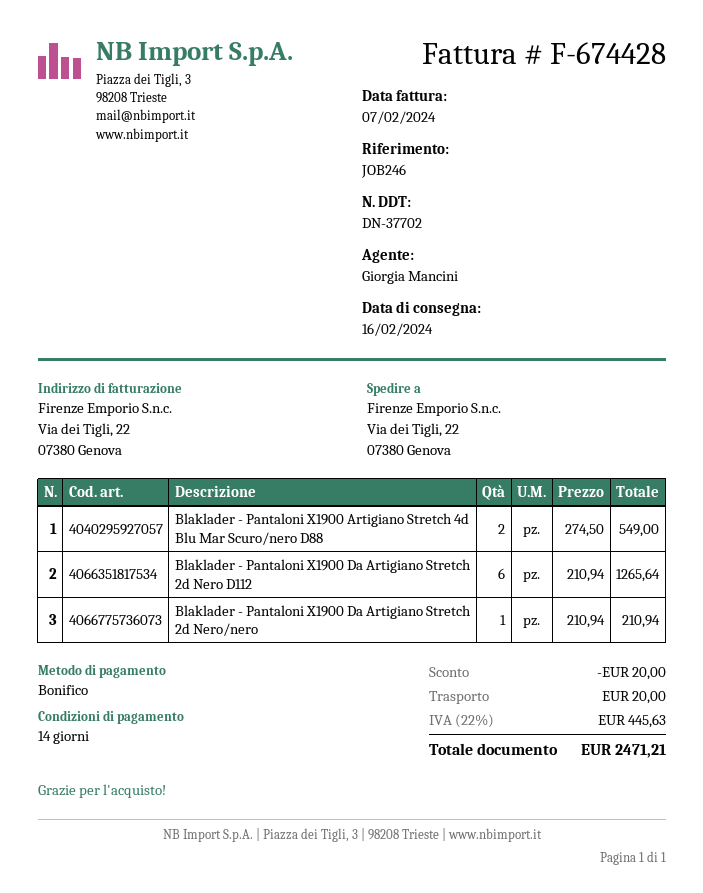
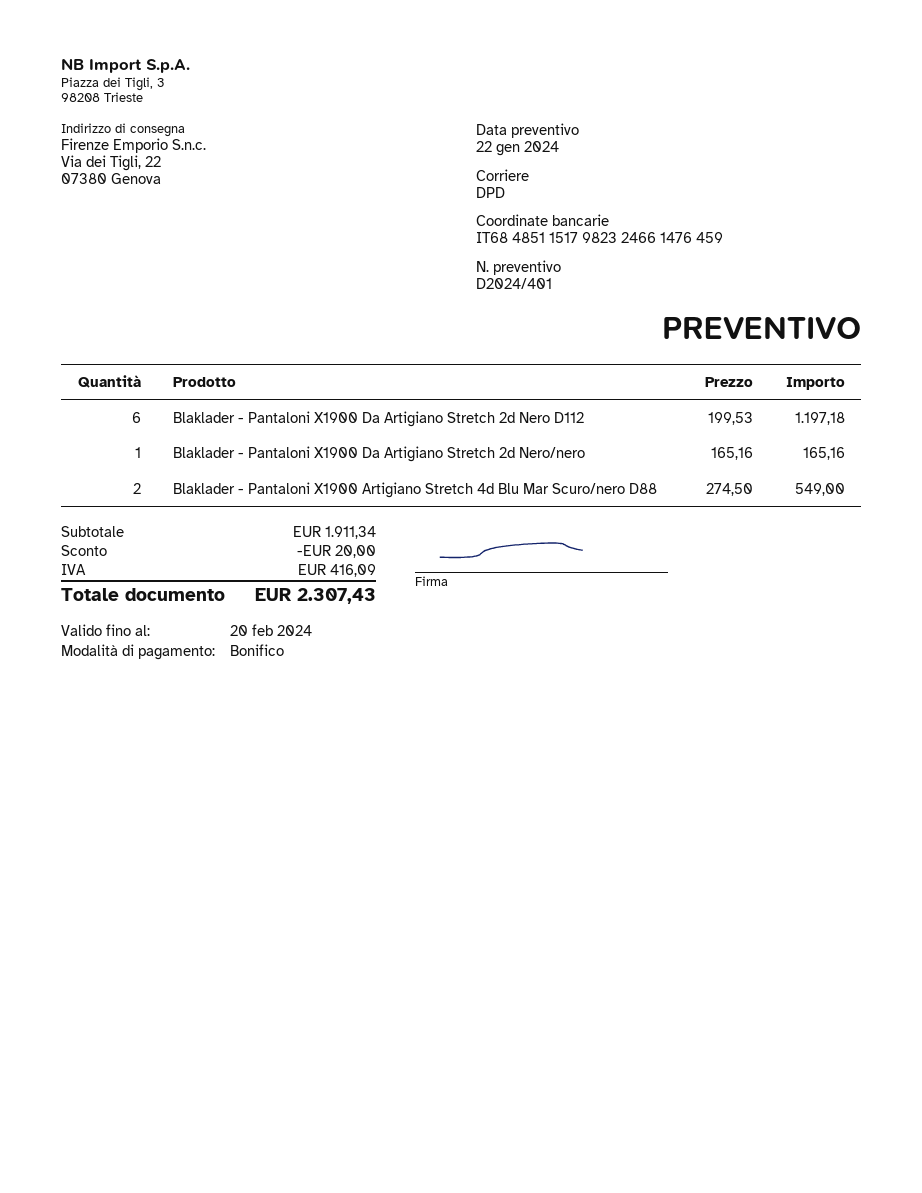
Blaklader - Pantaloni X1900 Da Artigiano Stretch 2d Nero D112: 6 x 210.94 = 1265.64 -> 6 x 199.53 = 1197.18
Blaklader - Pantaloni X1900 Da Artigiano Stretch 2d Nero/nero: 1 x 210.94 = 210.94 -> 1 x 165.16 = 165.16
shipping: 20.00 -> none
tax: 445.63 -> 416.09
total: 2471.21 -> 2307.43

